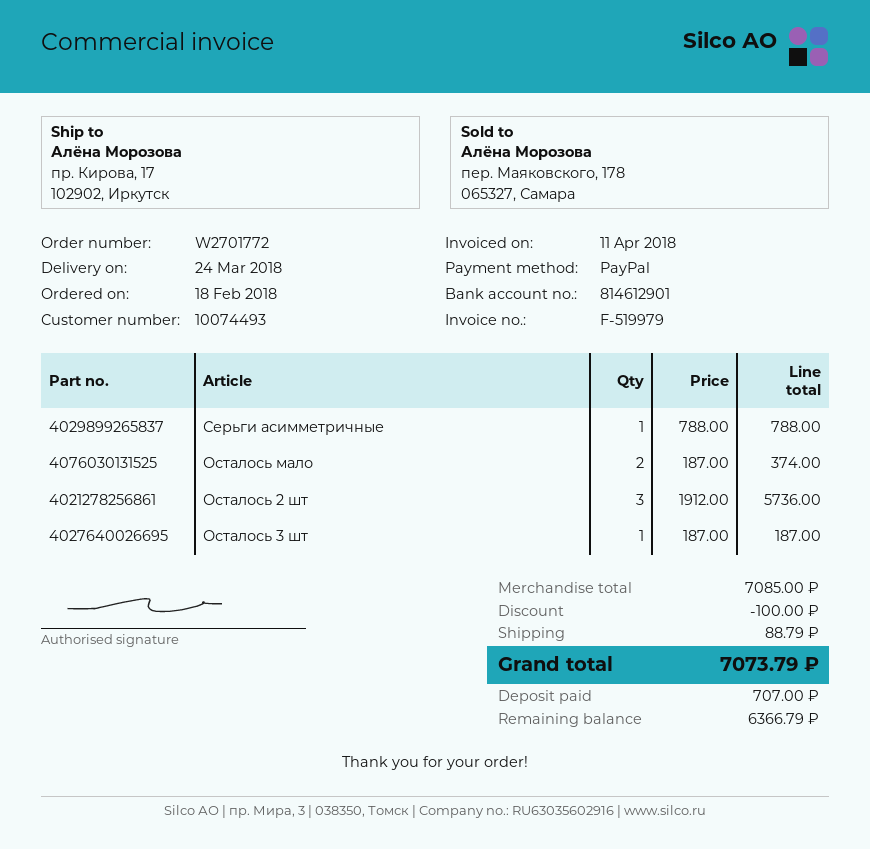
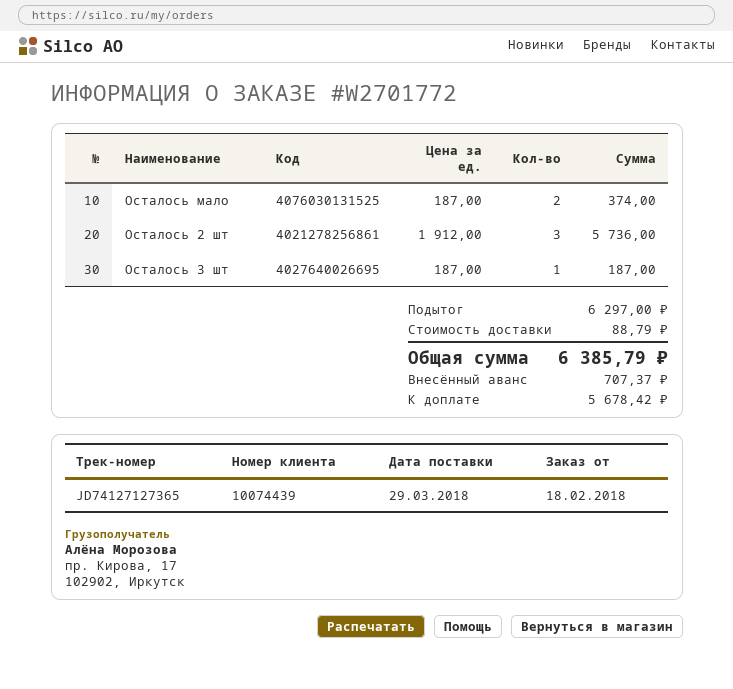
delivery date: 2018-03-24 -> 2018-03-29
customer number: 10074493 -> 10074439
Серьги асимметричные: 1 x 788.00 = 788.00 -> none
subtotal: 7085.00 -> 6297.00
discount: 100.00 -> none
total: 7073.79 -> 6385.79
deposit: 707.00 -> 707.37
balance: 6366.79 -> 5678.42

